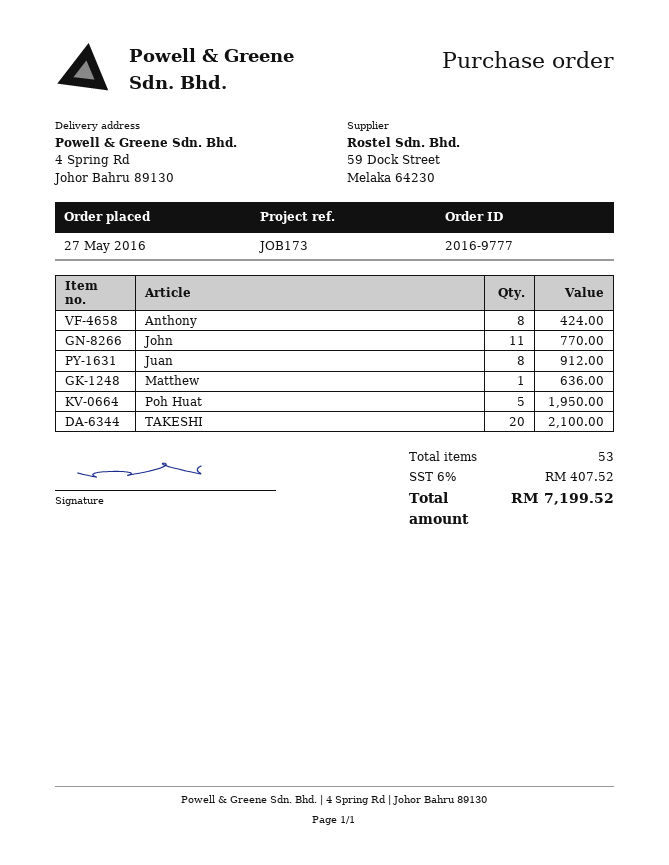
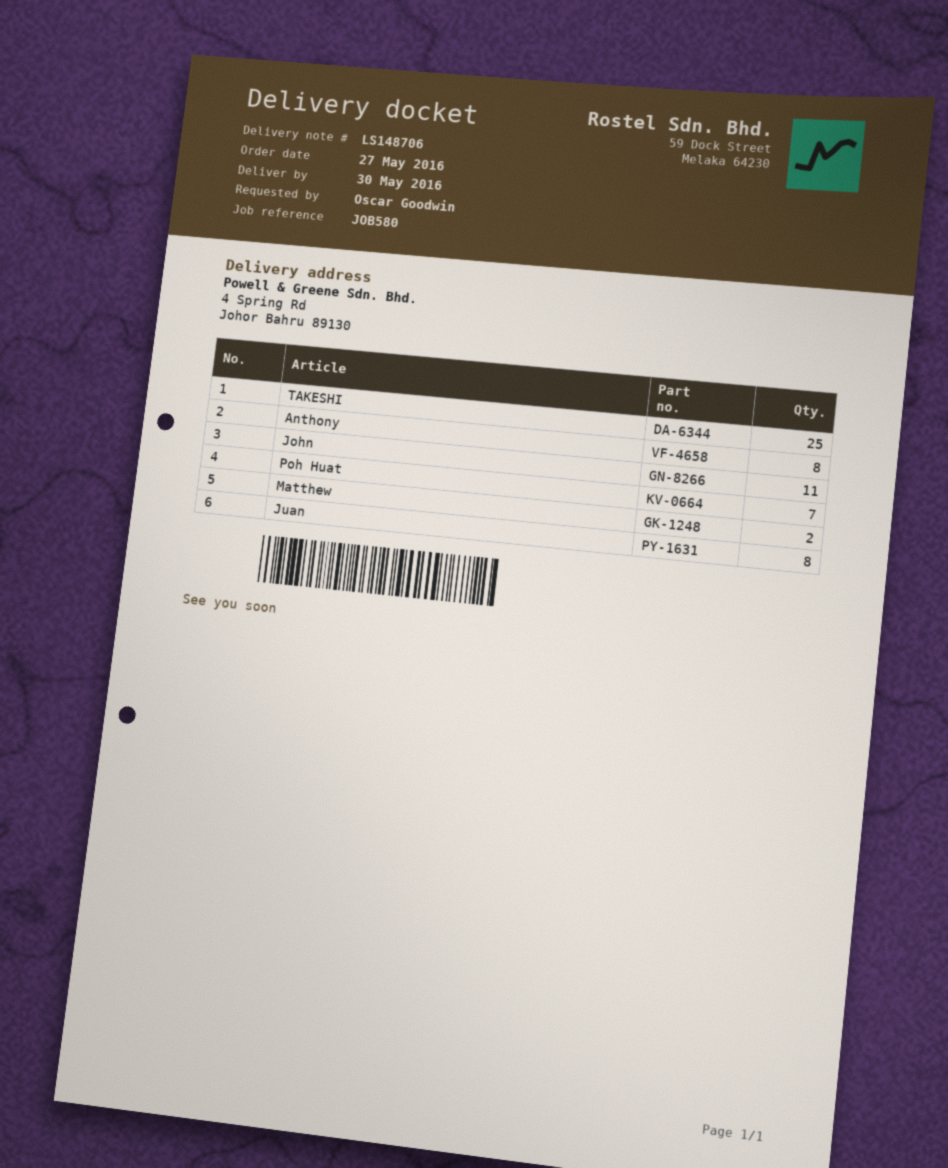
reference: JOB173 -> JOB580
Matthew: 1 -> 2
Poh Huat: 5 -> 7
TAKESHI: 20 -> 25

